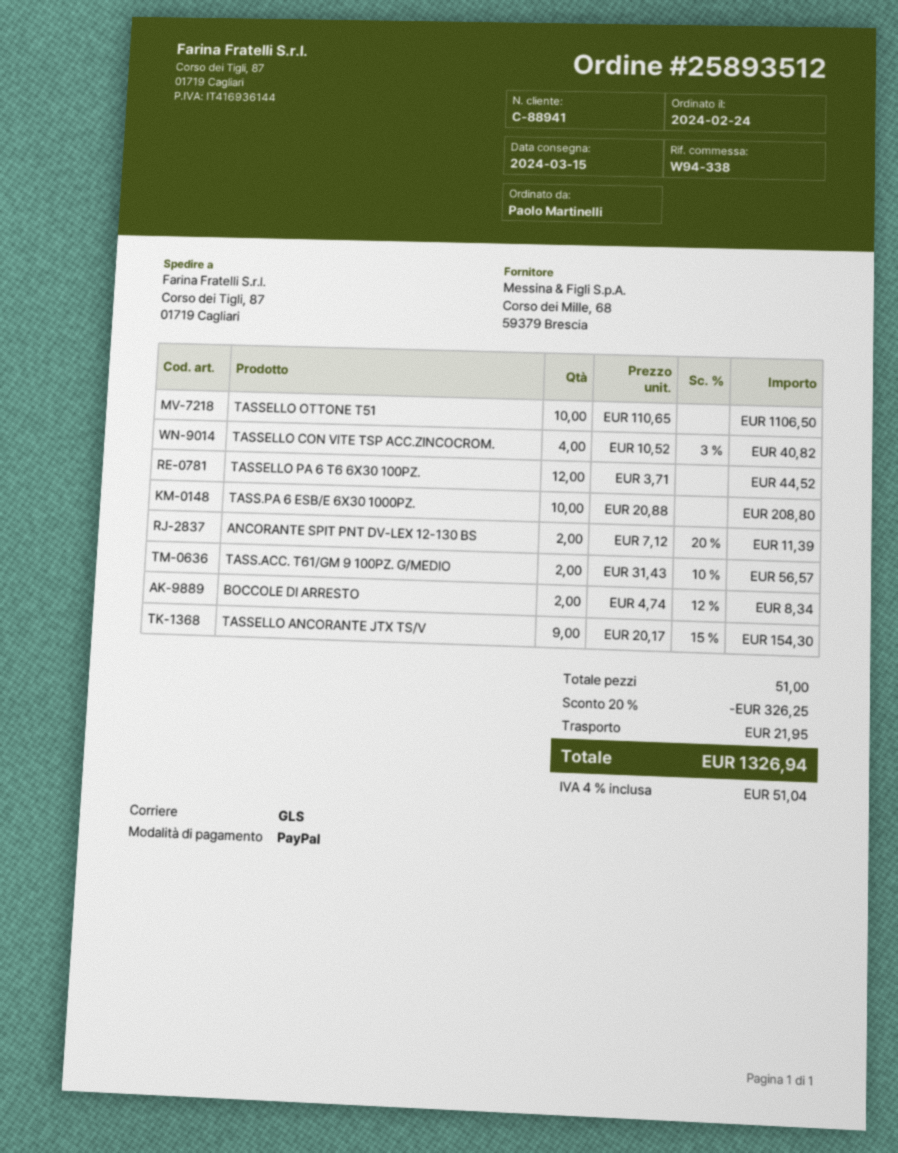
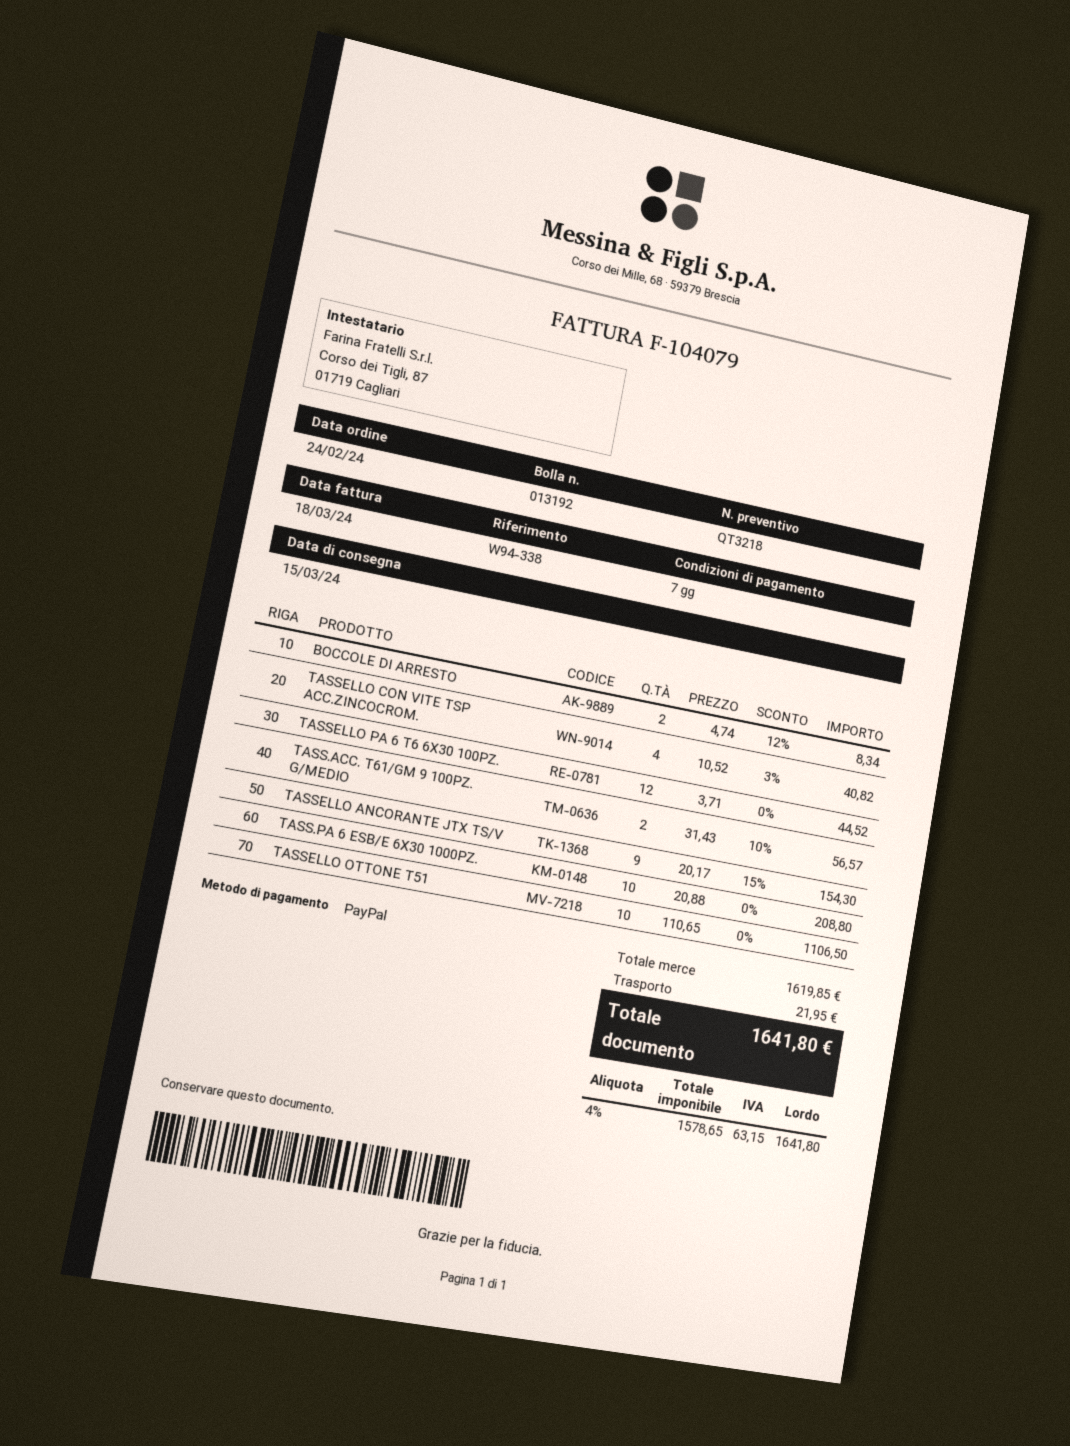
ANCORANTE SPIT PNT DV-LEX 12-130 BS: 2 x 7.12 - 20% = 11.39 -> none
discount: 20% = 326.25 -> none
tax: 4% = 51.04 -> 4% = 63.15
total: 1326.94 -> 1641.80

